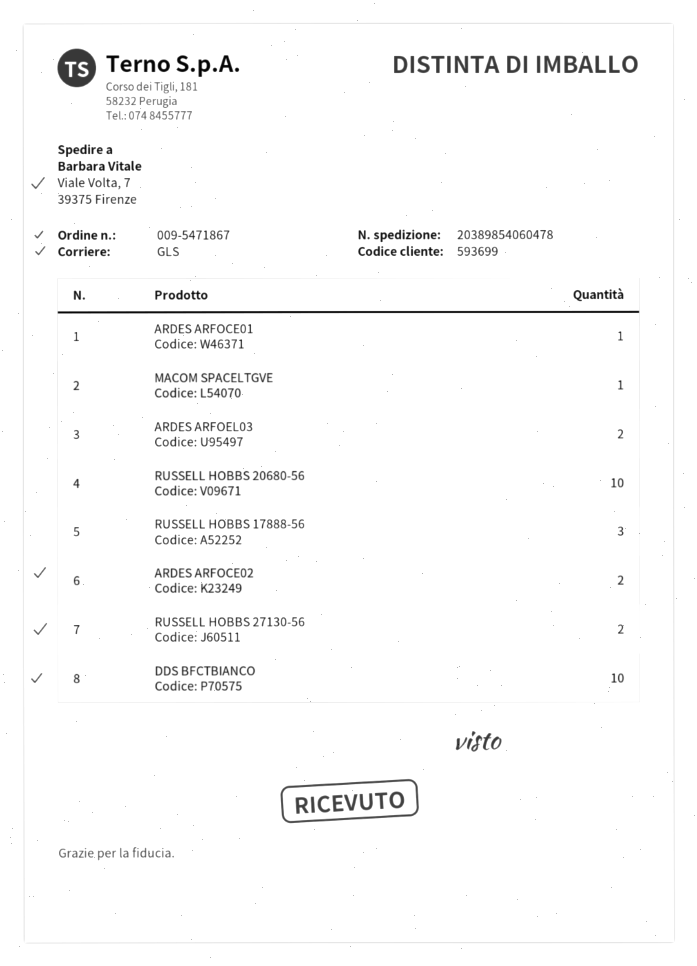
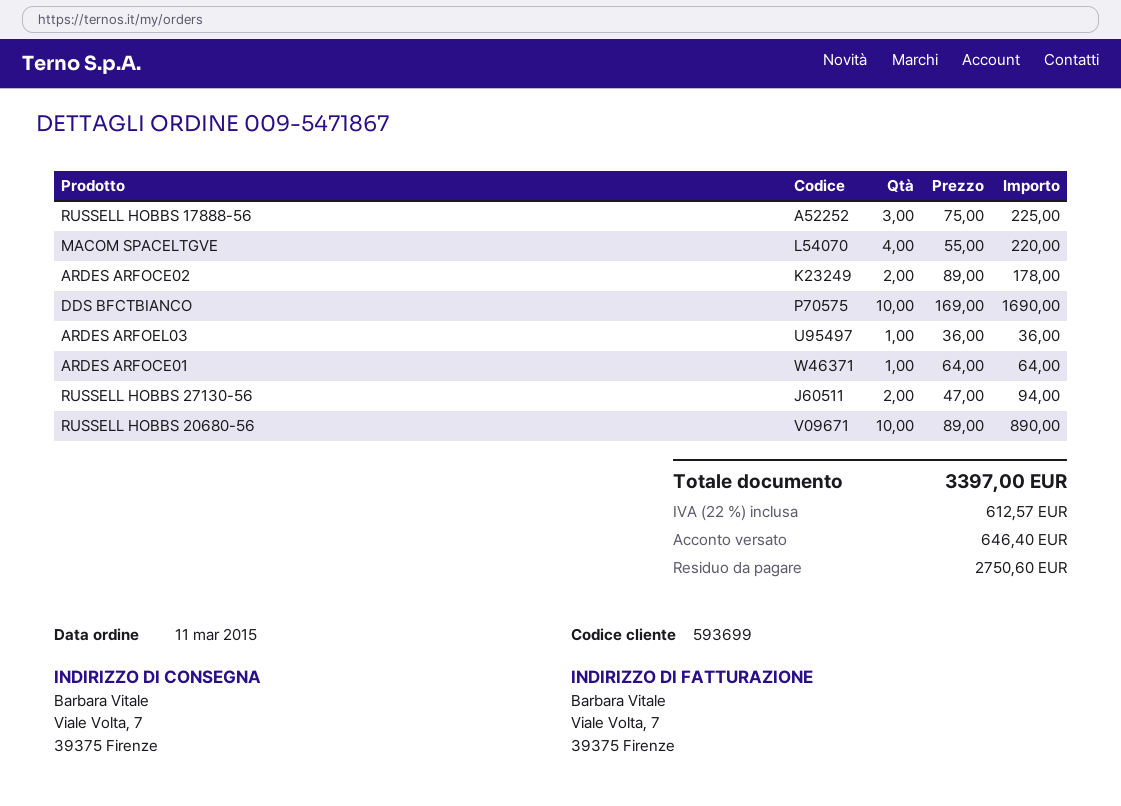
MACOM SPACELTGVE: 1 -> 4
ARDES ARFOEL03: 2 -> 1

